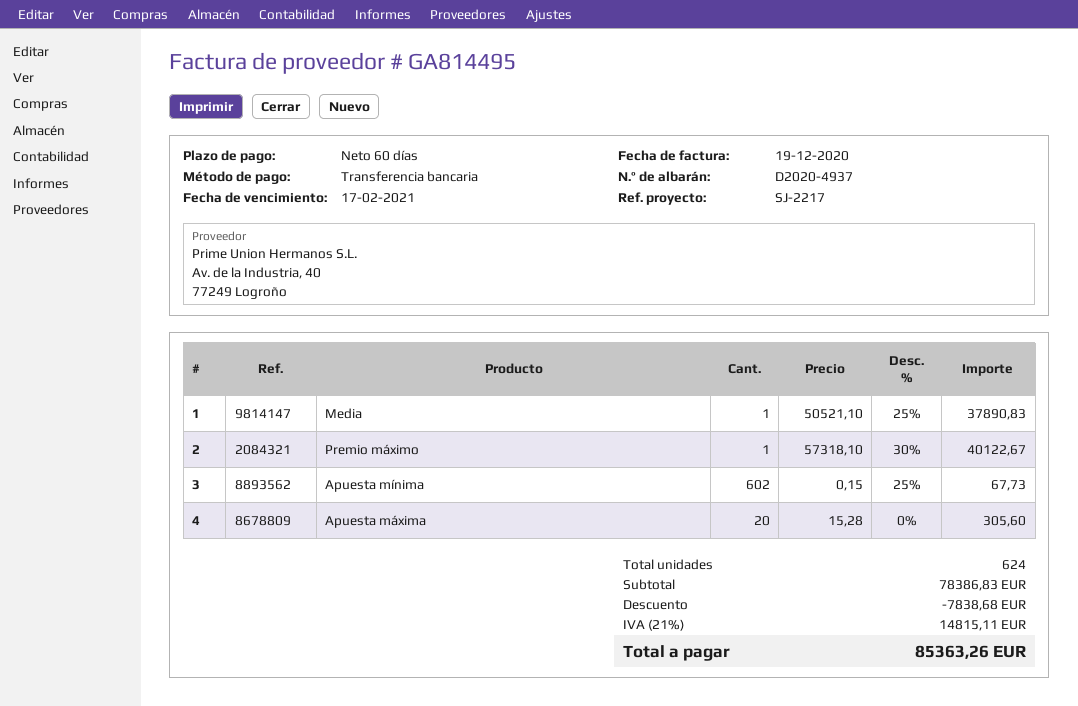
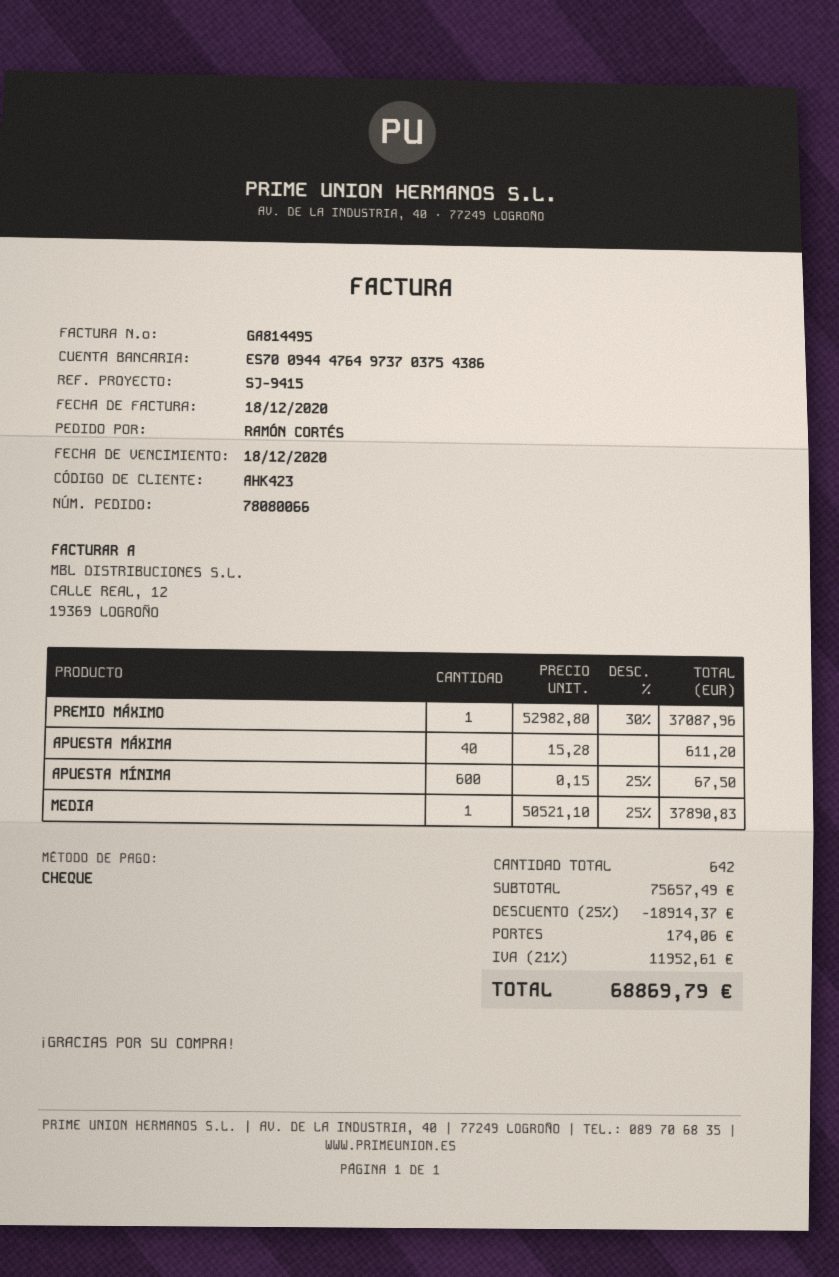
invoice date: 2020-12-19 -> 2020-12-18
due date: 2021-02-17 -> 2020-12-18
reference: SJ-2217 -> SJ-9415
payment method: bank transfer -> cheque
Premio máximo: 1 x 57318.10 - 30% = 40122.67 -> 1 x 52982.80 - 30% = 37087.96
Apuesta mínima: 602 x 0.15 - 25% = 67.73 -> 600 x 0.15 - 25% = 67.50
Apuesta máxima: 20 x 15.28 = 305.60 -> 40 x 15.28 = 611.20
total quantity: 624 -> 642
subtotal: 78386.83 -> 75657.49
discount: 7838.68 -> 18914.37
shipping: none -> 174.06
tax: 21% = 14815.11 -> 21% = 11952.61
total: 85363.26 -> 68869.79

